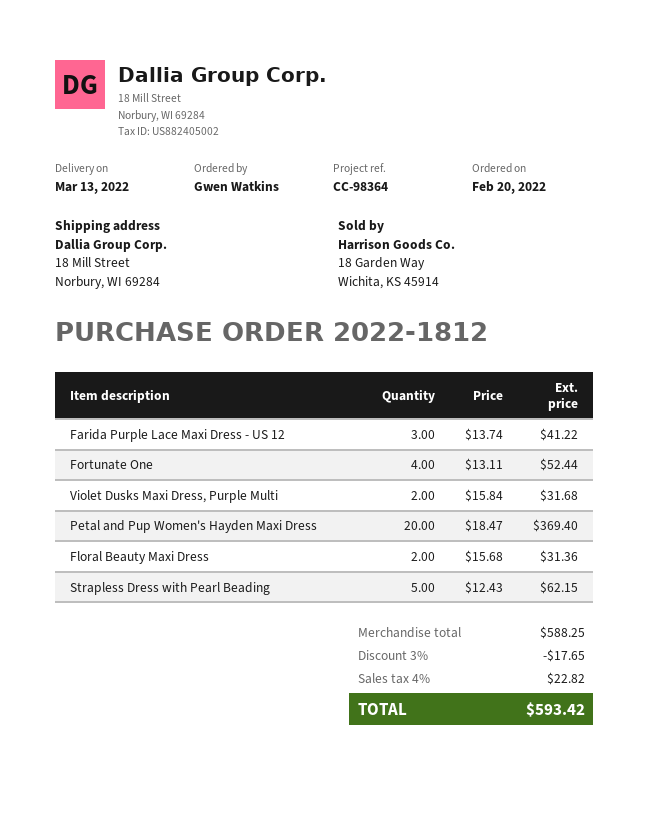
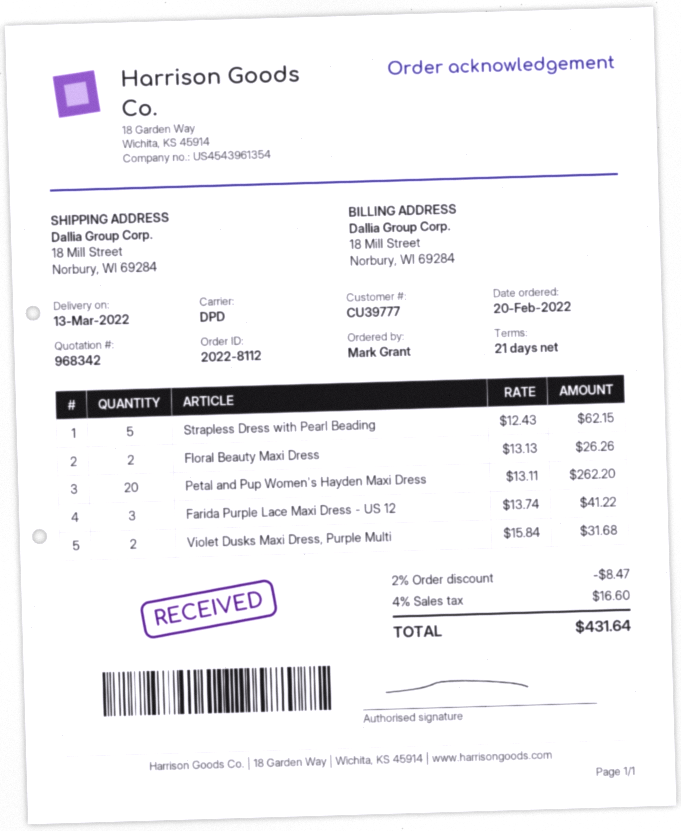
order number: 2022-1812 -> 2022-8112
ordered by: Gwen Watkins -> Mark Grant
Fortunate One: 4 x 13.11 = 52.44 -> none
Petal and Pup Women's Hayden Maxi Dress: 20 x 18.47 = 369.40 -> 20 x 13.11 = 262.20
Floral Beauty Maxi Dress: 2 x 15.68 = 31.36 -> 2 x 13.13 = 26.26
discount: 3% = 17.65 -> 2% = 8.47
tax: 4% = 22.82 -> 4% = 16.60
total: 593.42 -> 431.64

